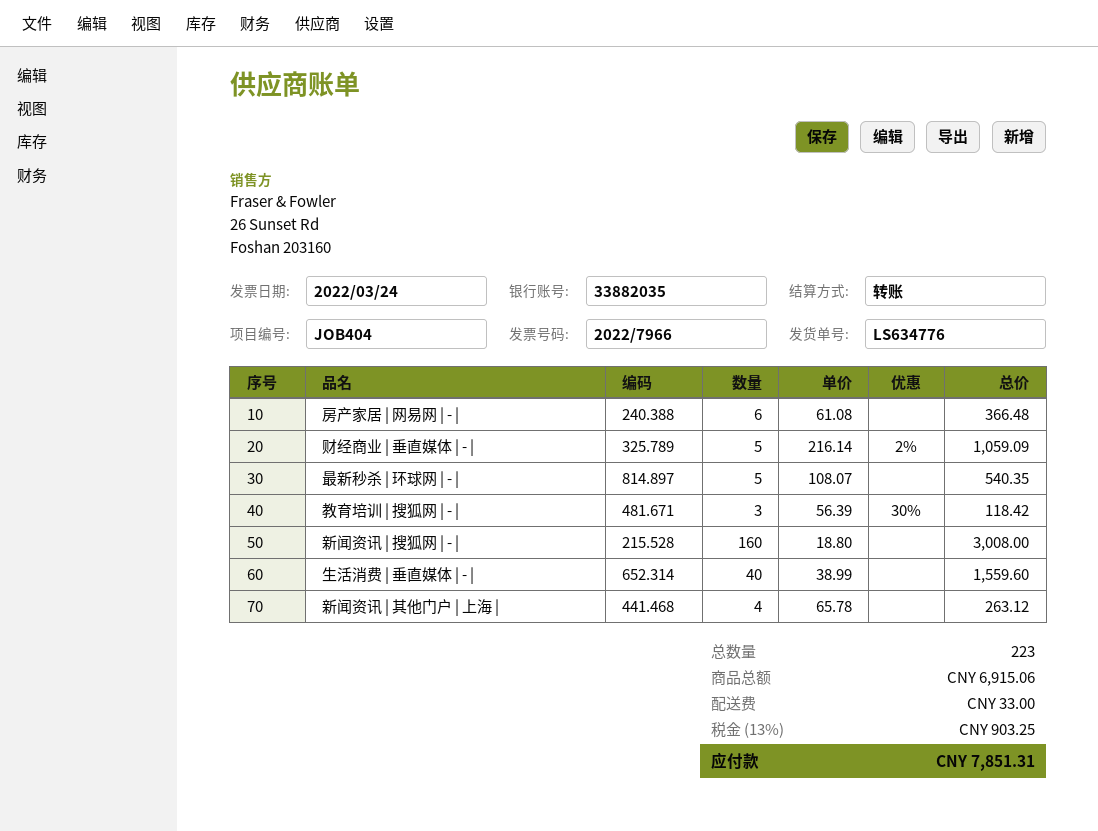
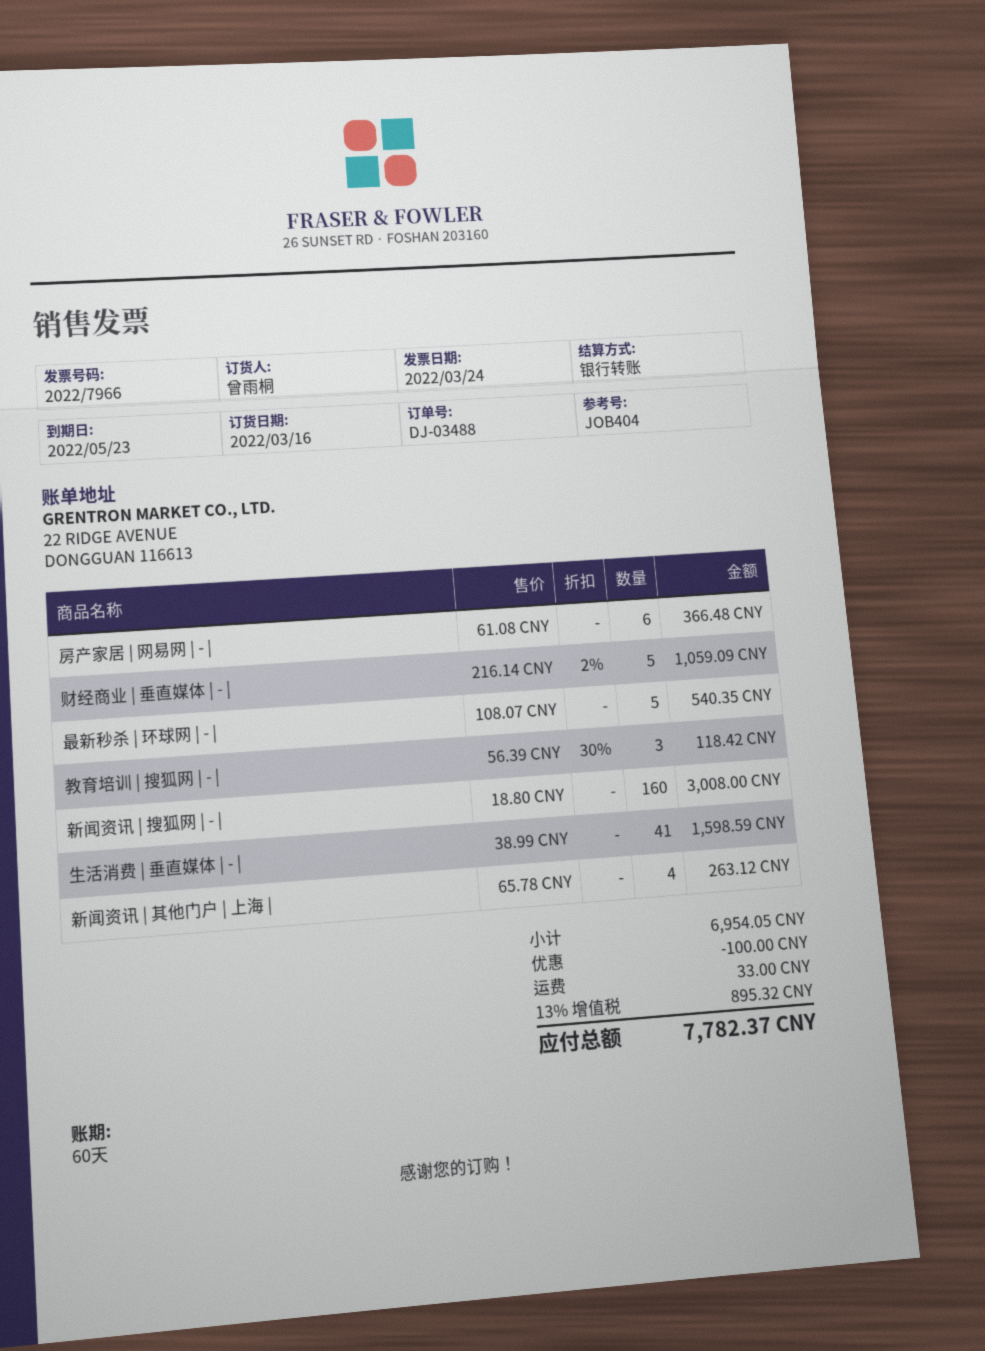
生活消费 | 垂直媒体 | - |: 40 x 38.99 = 1559.60 -> 41 x 38.99 = 1598.59
subtotal: 6915.06 -> 6954.05
discount: none -> 100.00
tax: 13% = 903.25 -> 13% = 895.32
total: 7851.31 -> 7782.37

